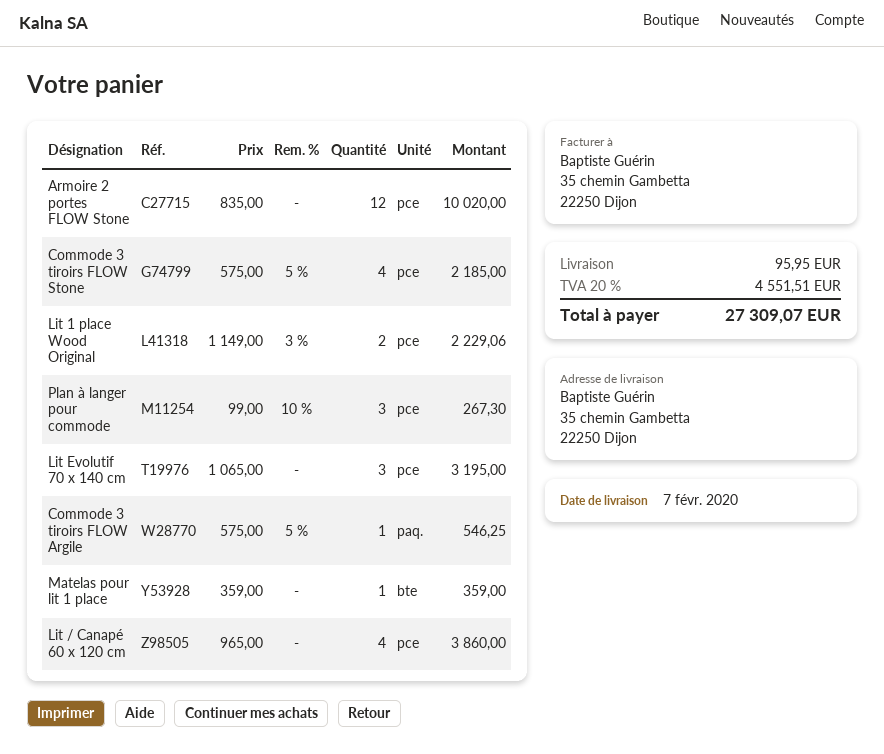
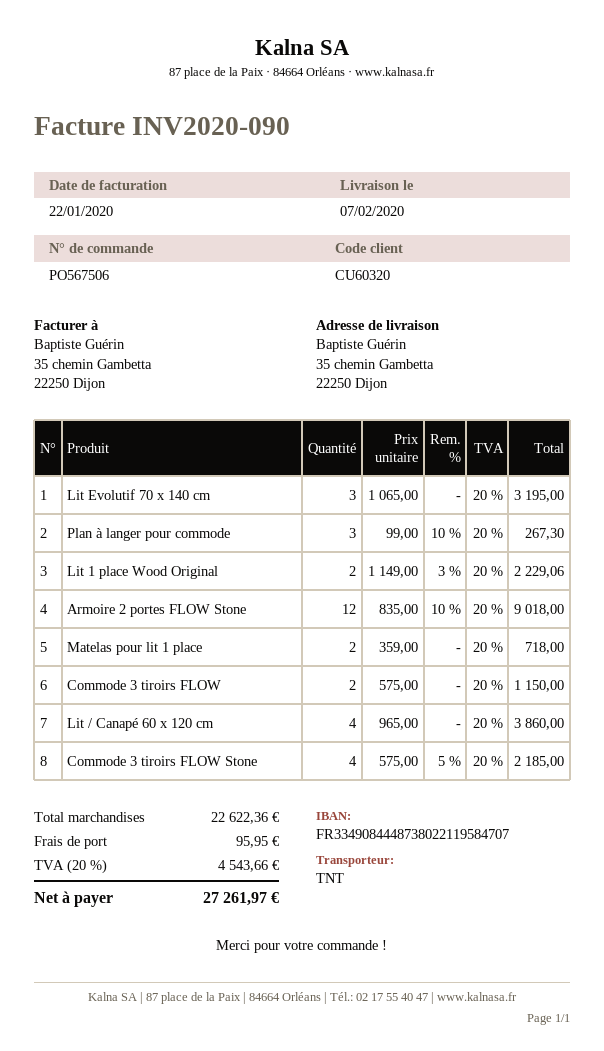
Armoire 2 portes FLOW Stone: 12 x 835.00 = 10020.00 -> 12 x 835.00 - 10% = 9018.00
Commode 3 tiroirs FLOW Argile: 1 x 575.00 - 5% = 546.25 -> none
Matelas pour lit 1 place: 1 x 359.00 = 359.00 -> 2 x 359.00 = 718.00
Commode 3 tiroirs FLOW: none -> 2 x 575.00 = 1150.00
tax: 20% = 4551.51 -> 20% = 4543.66
total: 27309.07 -> 27261.97

